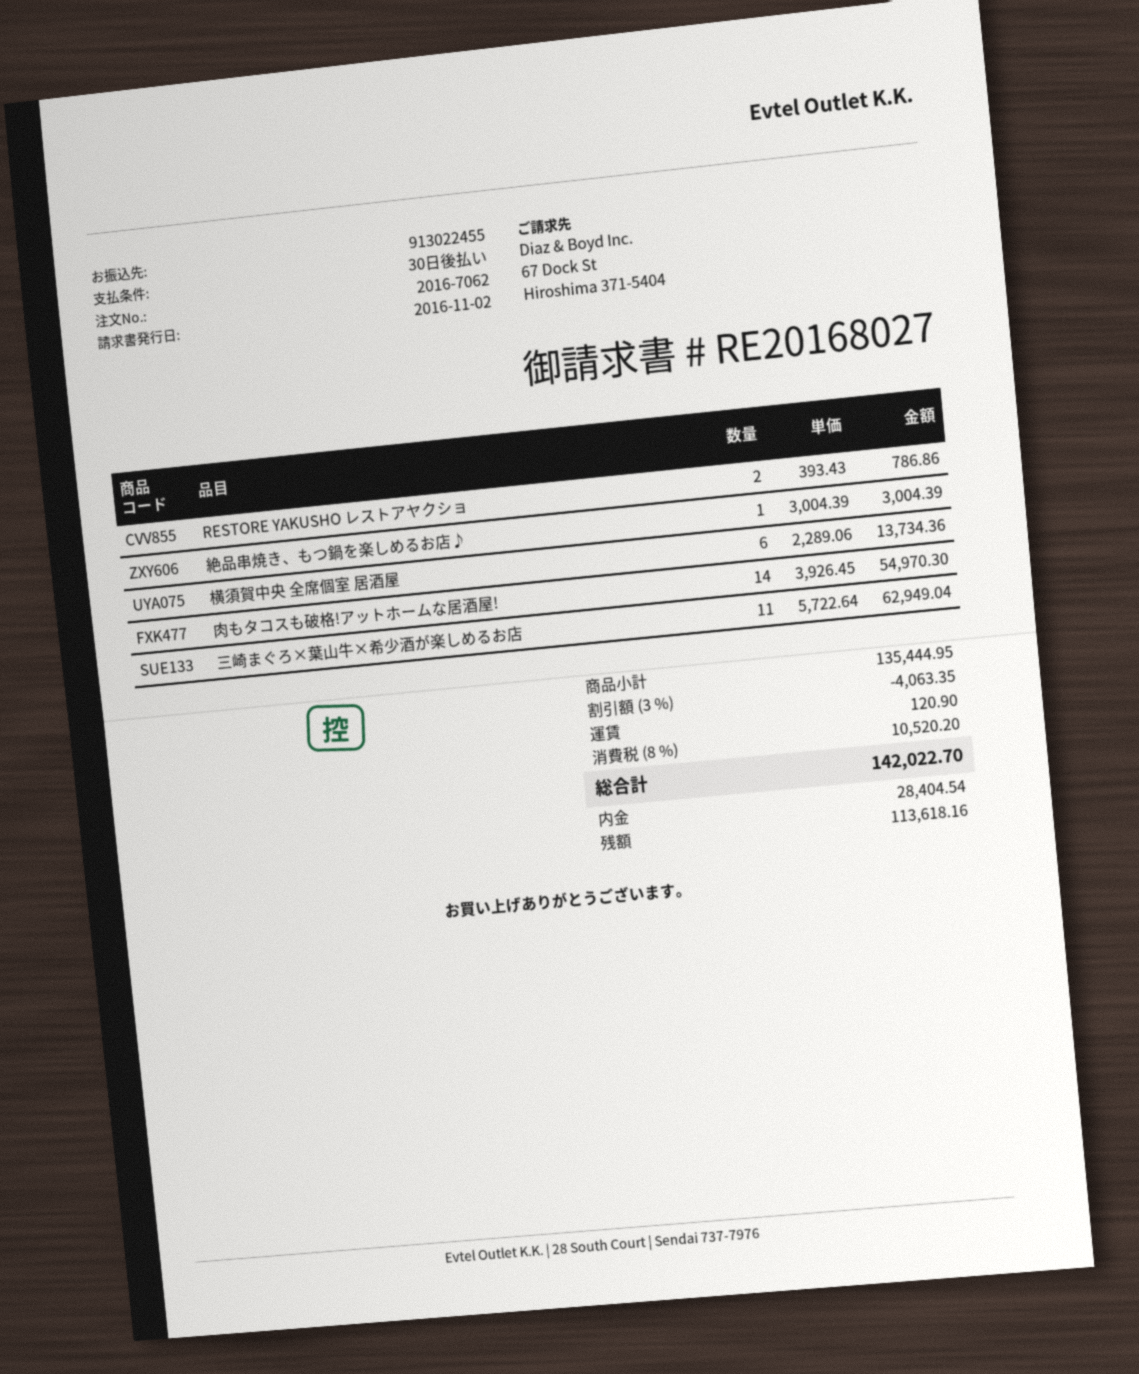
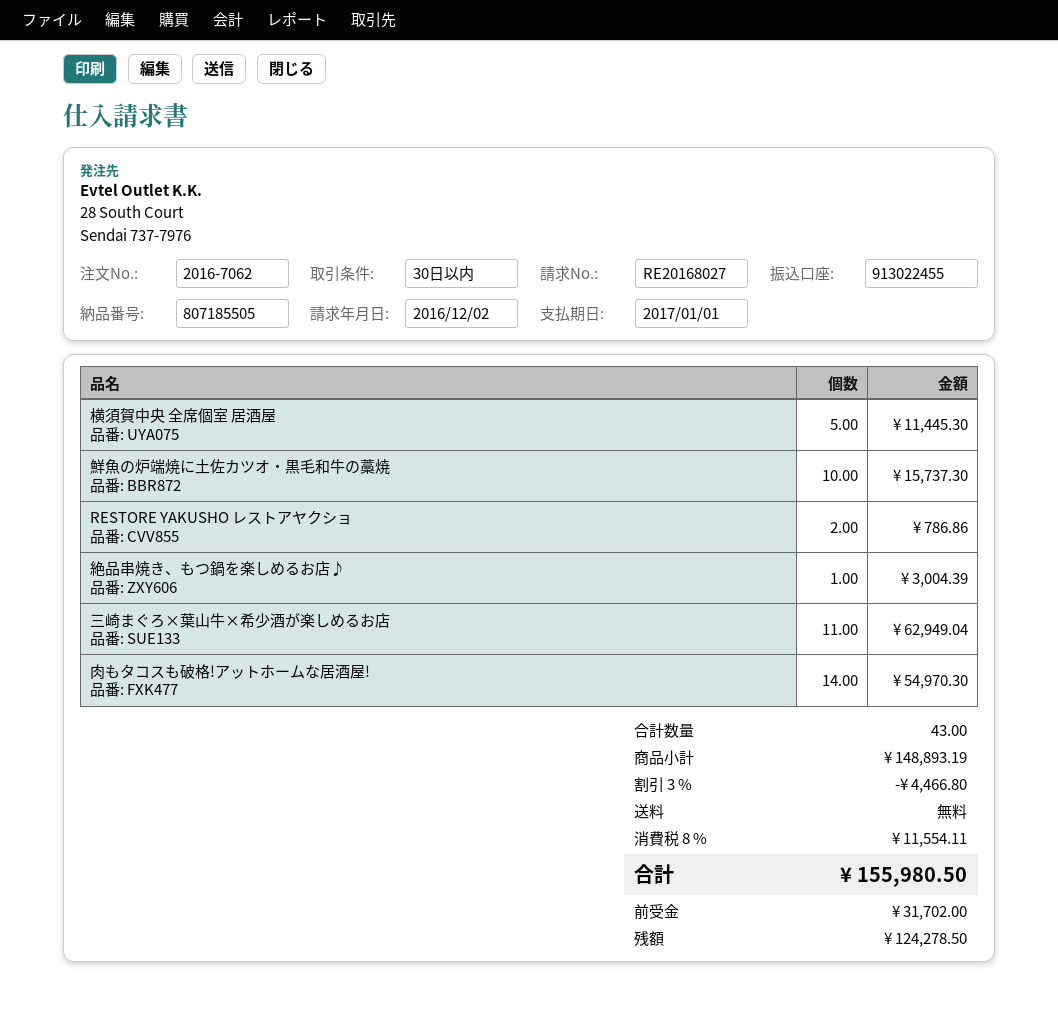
invoice date: 2016-11-02 -> 2016-12-02
横須賀中央 全席個室 居酒屋: 6 for 13734.36 -> 5 for 11445.30
鮮魚の炉端焼に土佐カツオ・黒毛和牛の藁焼: none -> 10 for 15737.30
subtotal: 135444.95 -> 148893.19
discount: 3% = 4063.35 -> 3% = 4466.80
shipping: 120.90 -> 0.00
tax: 8% = 10520.20 -> 8% = 11554.11
total: 142022.70 -> 155980.50
deposit: 28404.54 -> 31702.00
balance: 113618.16 -> 124278.50

